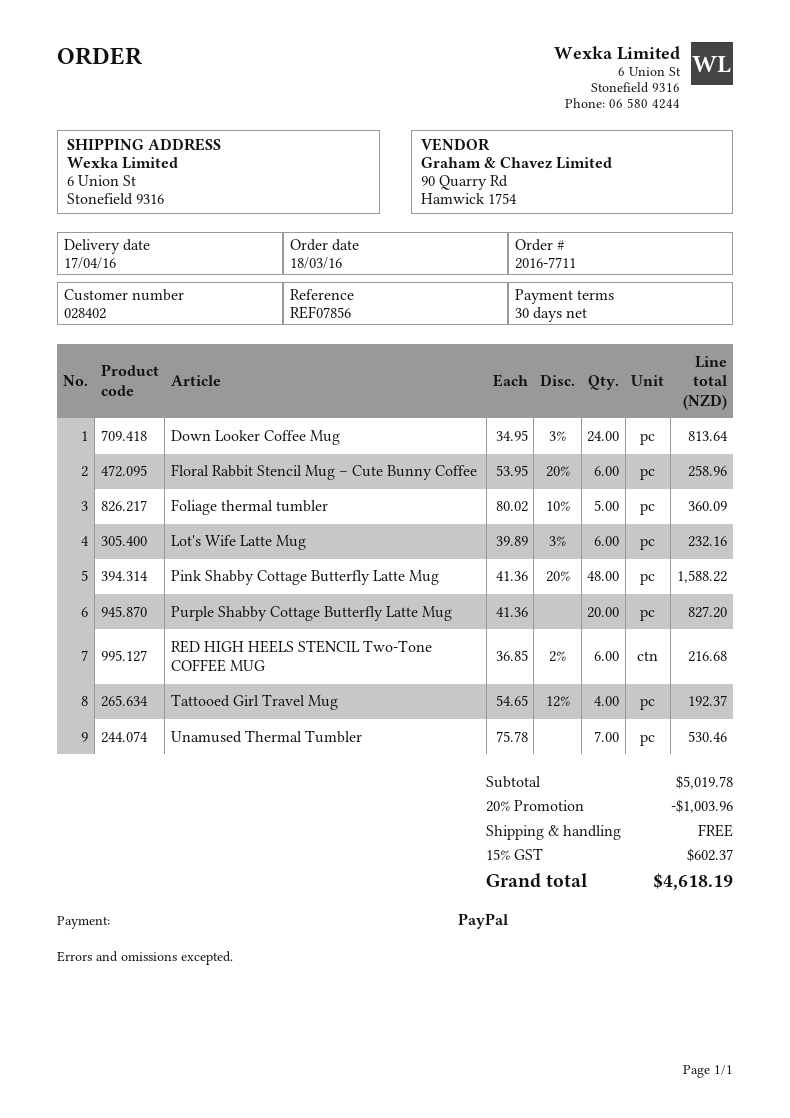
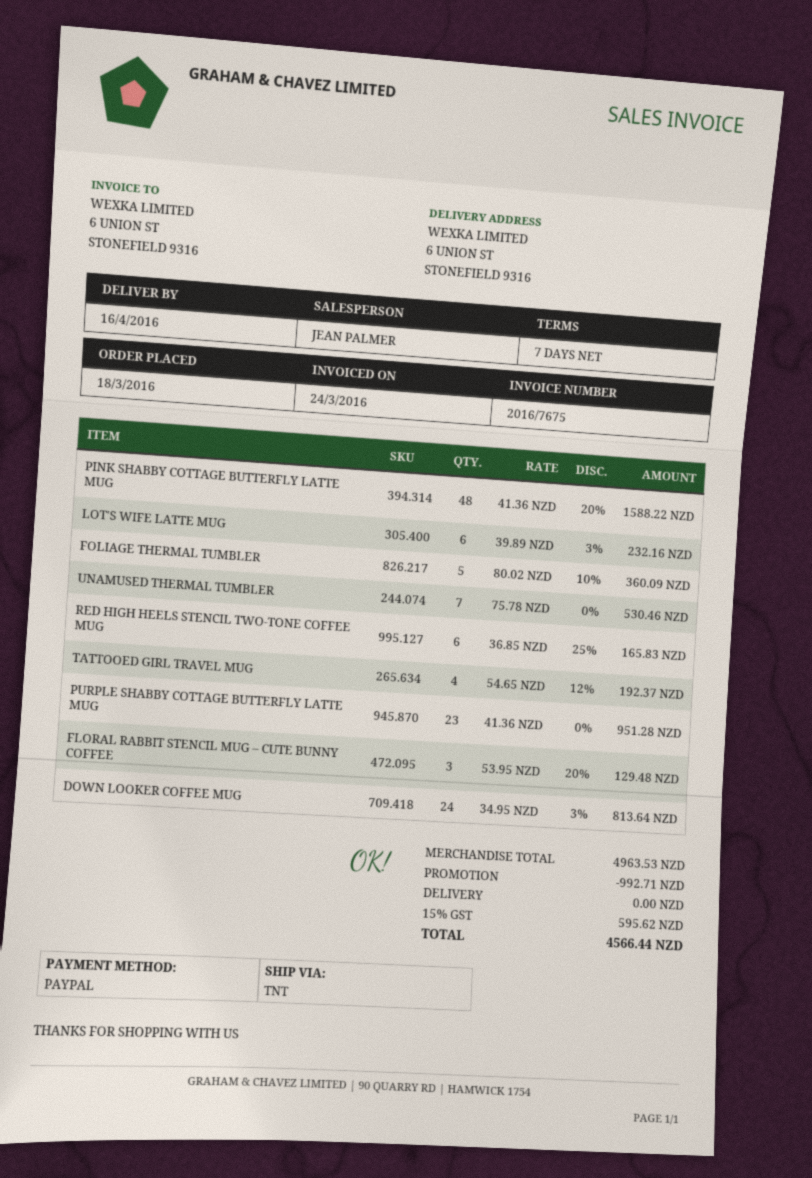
delivery date: 2016-04-17 -> 2016-04-16
payment terms: 30 days -> 7 days
Floral Rabbit Stencil Mug – Cute Bunny Coffee: 6 x 53.95 - 20% = 258.96 -> 3 x 53.95 - 20% = 129.48
Purple Shabby Cottage Butterfly Latte Mug: 20 x 41.36 = 827.20 -> 23 x 41.36 = 951.28
RED HIGH HEELS STENCIL Two-Tone COFFEE MUG: 6 x 36.85 - 2% = 216.68 -> 6 x 36.85 - 25% = 165.83
subtotal: 5019.78 -> 4963.53
discount: 1003.96 -> 992.71
tax: 15% = 602.37 -> 15% = 595.62
total: 4618.19 -> 4566.44

